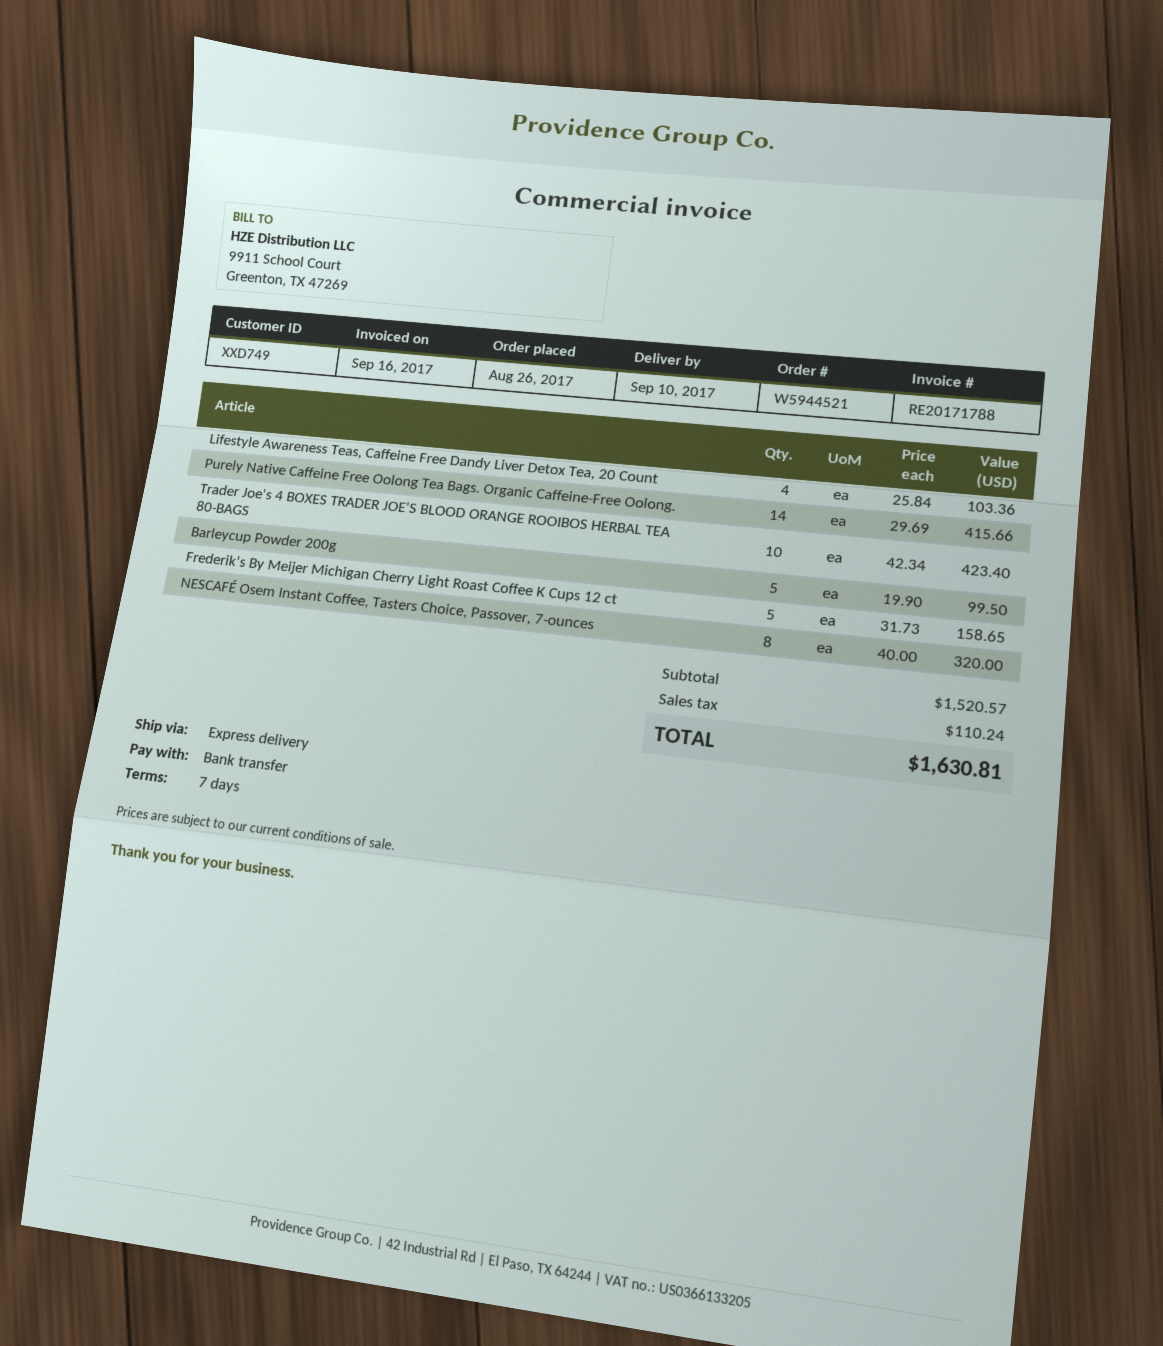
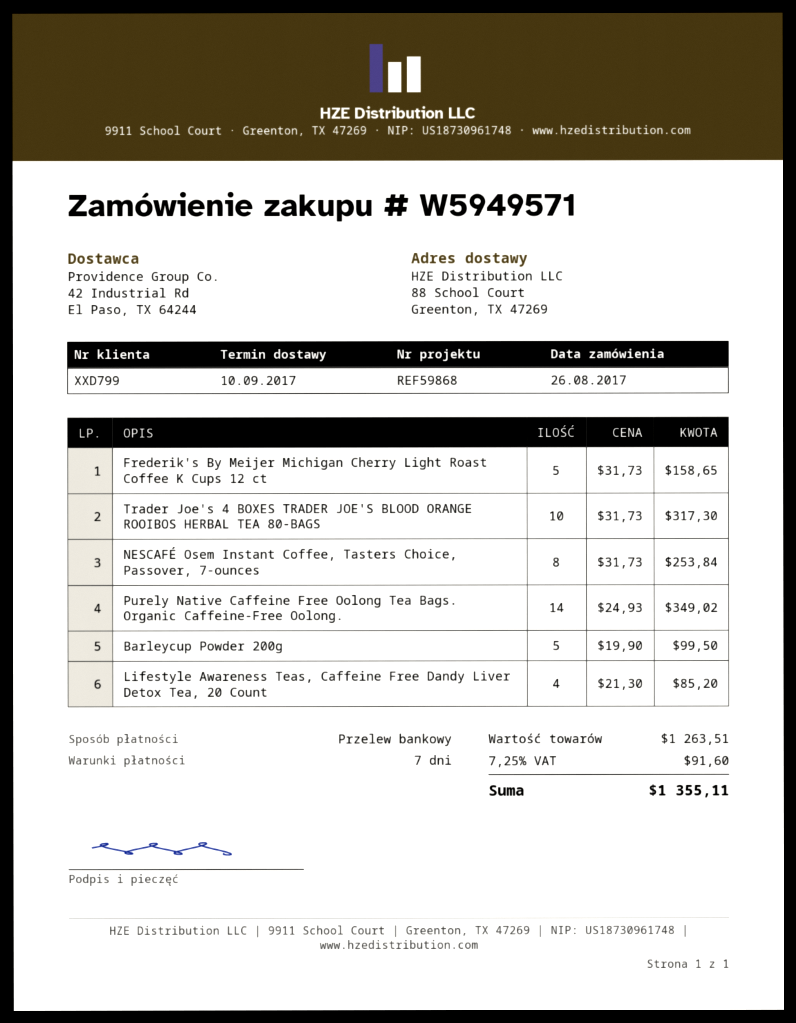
order number: W5944521 -> W5949571
customer number: XXD749 -> XXD799
Lifestyle Awareness Teas, Caffeine Free Dandy Liver Detox Tea, 20 Count: 4 x 25.84 = 103.36 -> 4 x 21.30 = 85.20
Purely Native Caffeine Free Oolong Tea Bags. Organic Caffeine-Free Oolong.: 14 x 29.69 = 415.66 -> 14 x 24.93 = 349.02
Trader Joe's 4 BOXES TRADER JOE'S BLOOD ORANGE ROOIBOS HERBAL TEA 80-BAGS: 10 x 42.34 = 423.40 -> 10 x 31.73 = 317.30
NESCAFÉ Osem Instant Coffee, Tasters Choice, Passover, 7-ounces: 8 x 40.00 = 320.00 -> 8 x 31.73 = 253.84
subtotal: 1520.57 -> 1263.51
tax: 110.24 -> 91.60
total: 1630.81 -> 1355.11

